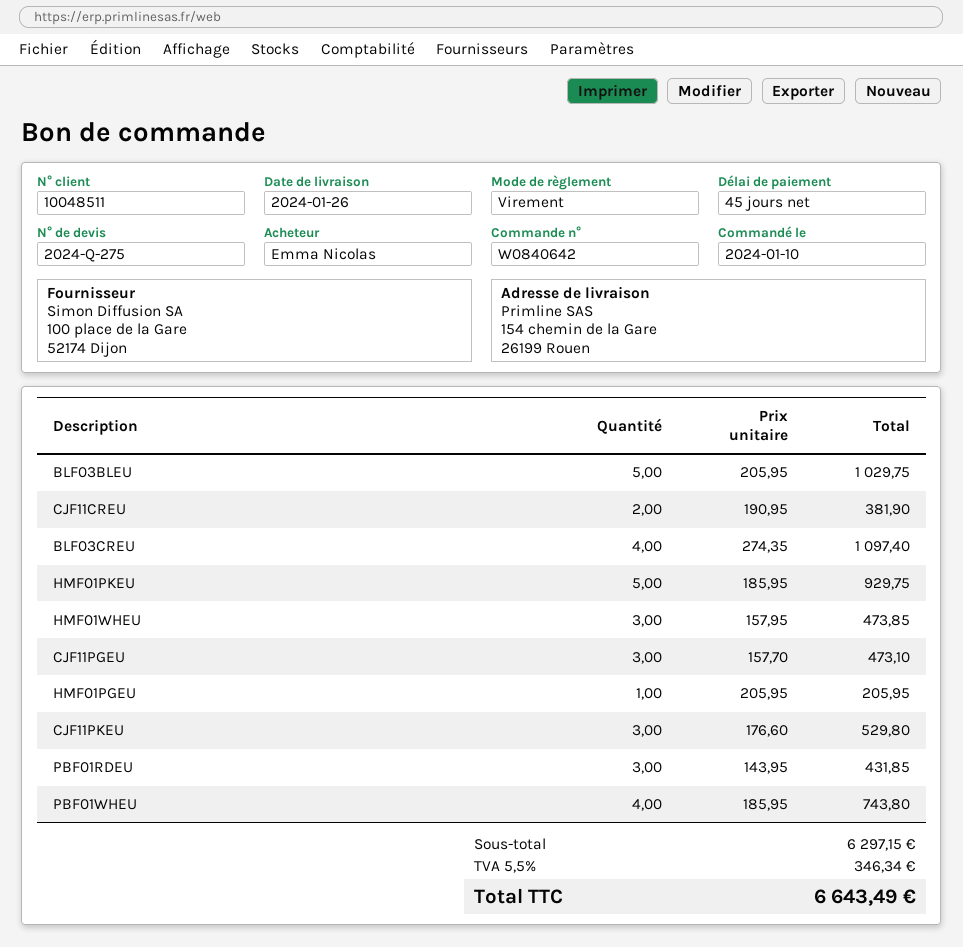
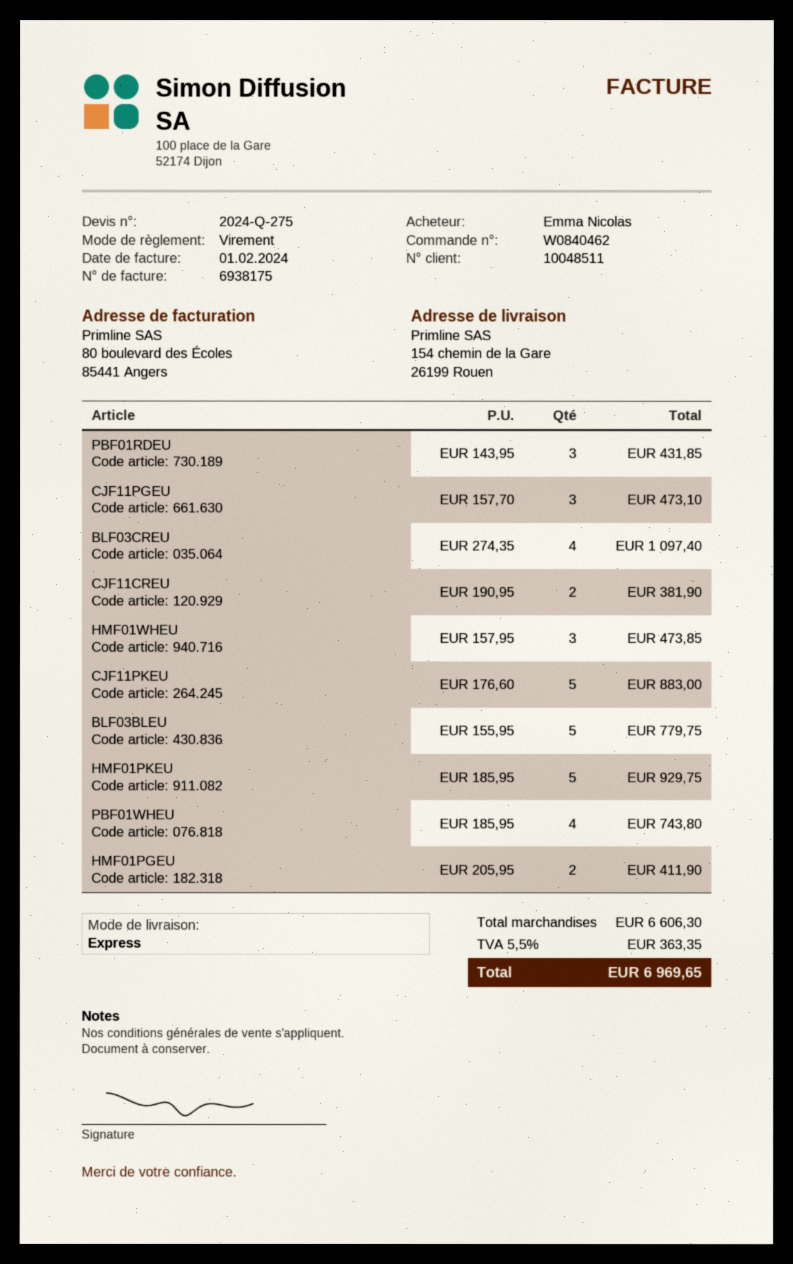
order number: W0840642 -> W0840462
BLF03BLEU: 5 x 205.95 = 1029.75 -> 5 x 155.95 = 779.75
HMF01PGEU: 1 x 205.95 = 205.95 -> 2 x 205.95 = 411.90
CJF11PKEU: 3 x 176.60 = 529.80 -> 5 x 176.60 = 883.00
subtotal: 6297.15 -> 6606.30
tax: 5.5% = 346.34 -> 5.5% = 363.35
total: 6643.49 -> 6969.65

